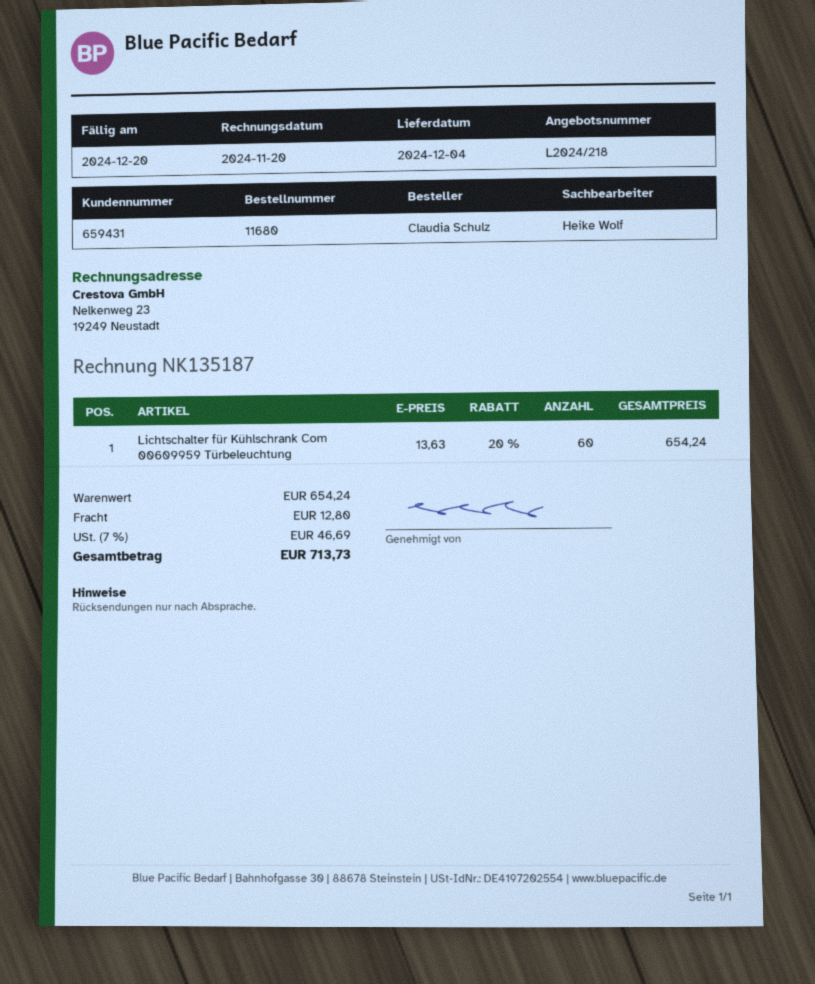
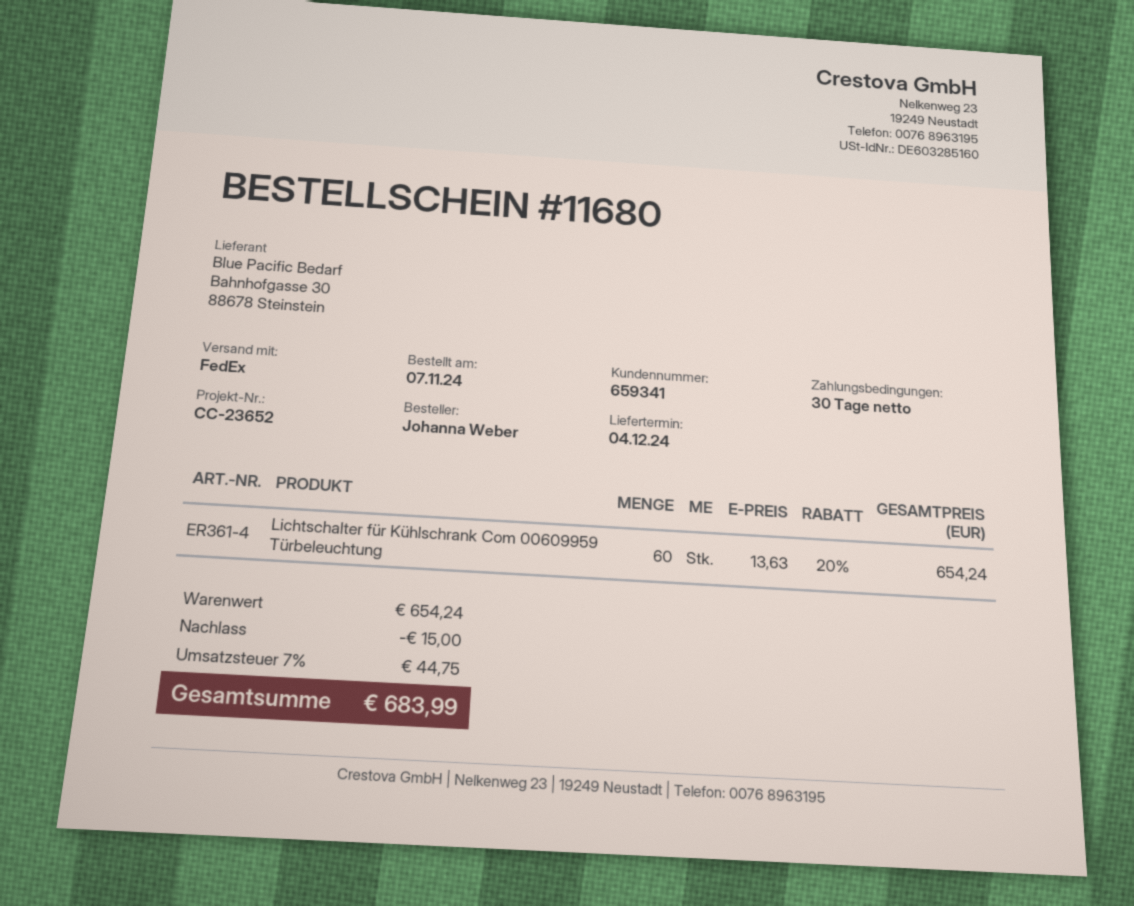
customer number: 659431 -> 659341
ordered by: Claudia Schulz -> Johanna Weber
discount: none -> 15.00
shipping: 12.80 -> none
tax: 7% = 46.69 -> 7% = 44.75
total: 713.73 -> 683.99

